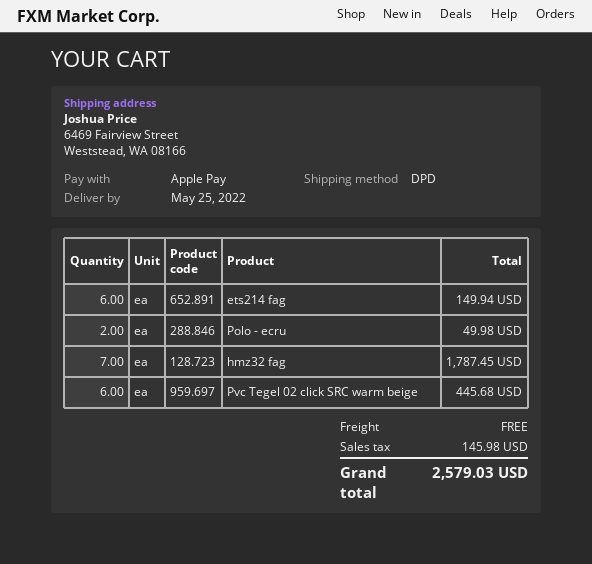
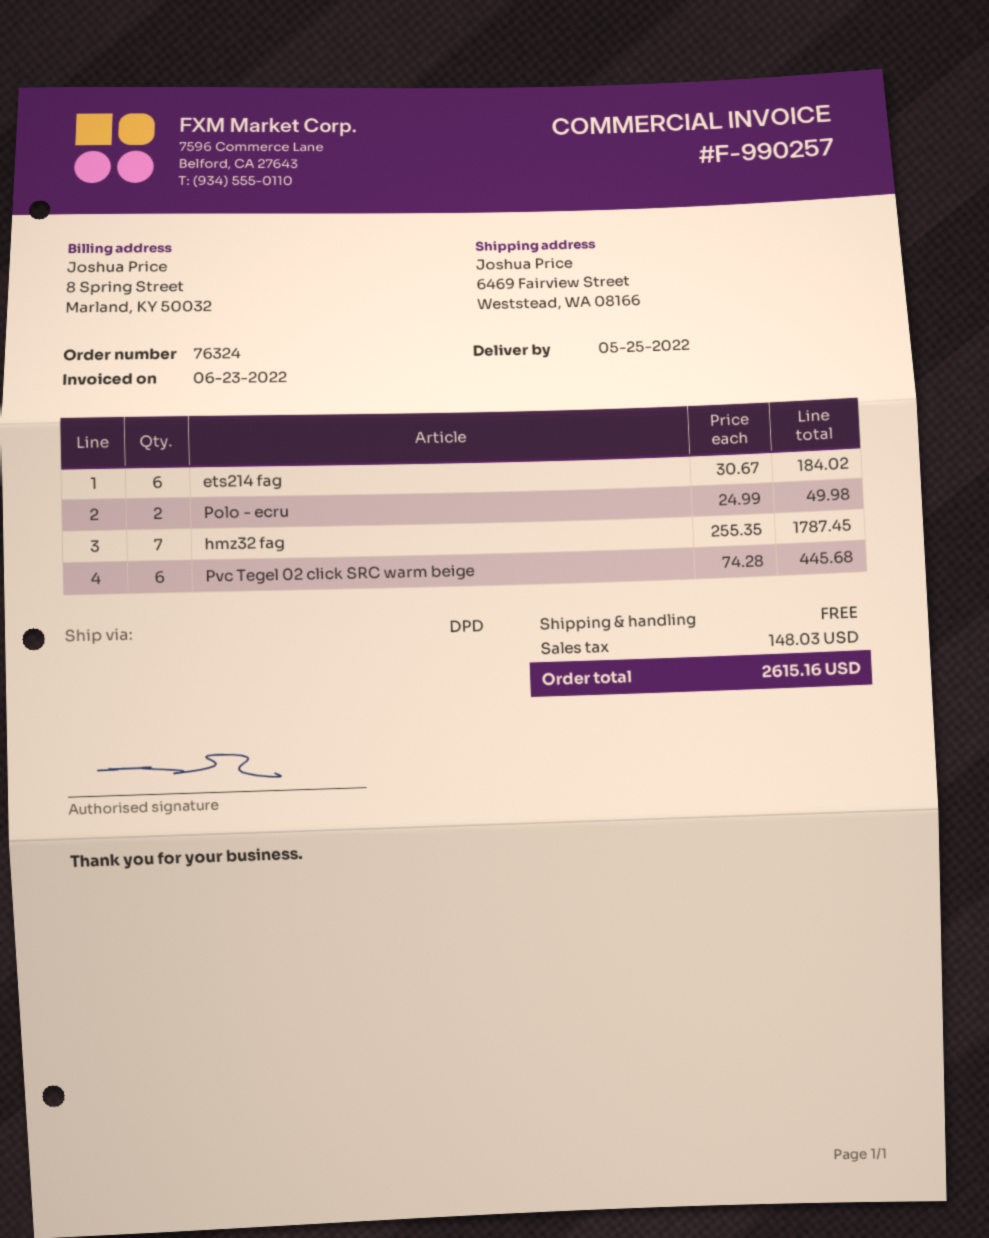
ets214 fag: 6 for 149.94 -> 6 for 184.02
tax: 145.98 -> 148.03
total: 2579.03 -> 2615.16

